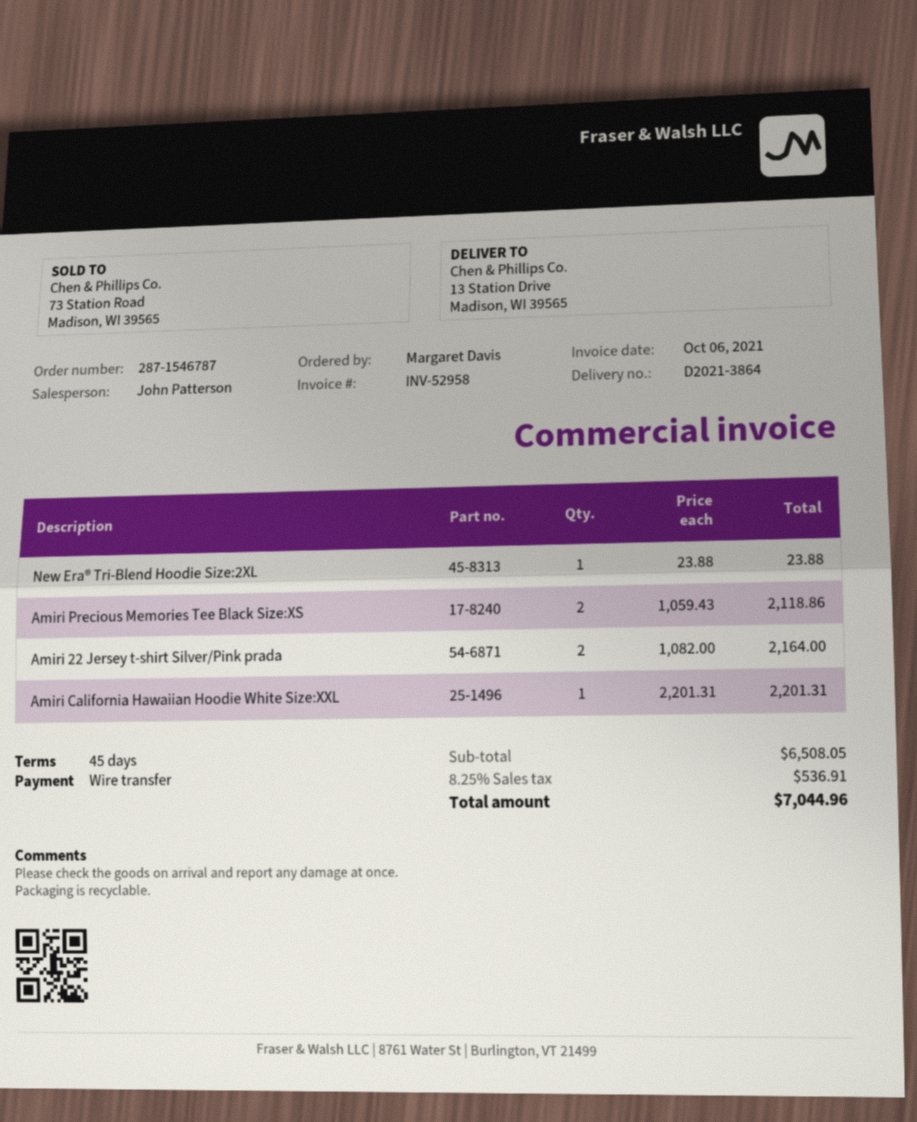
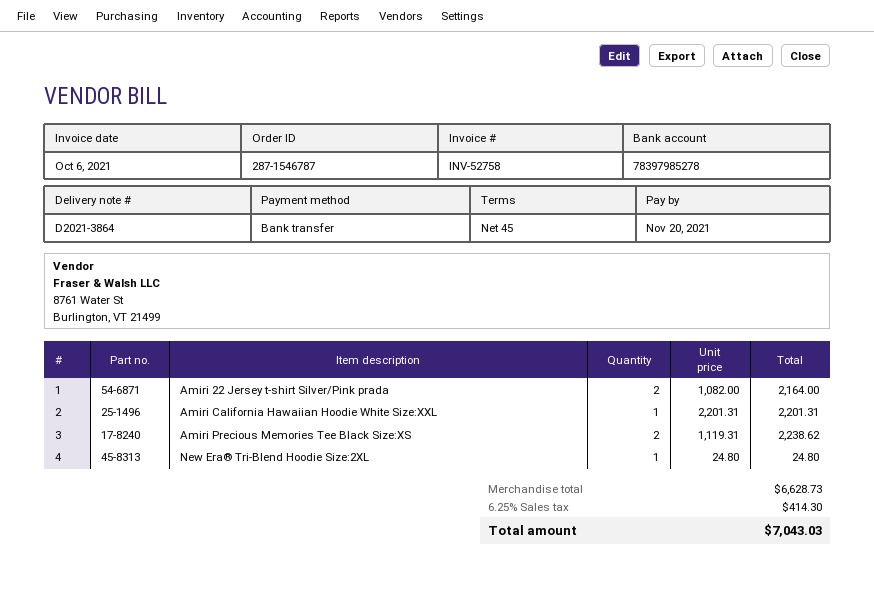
invoice number: INV-52958 -> INV-52758
New Era® Tri-Blend Hoodie Size:2XL: 1 x 23.88 = 23.88 -> 1 x 24.80 = 24.80
Amiri Precious Memories Tee Black Size:XS: 2 x 1059.43 = 2118.86 -> 2 x 1119.31 = 2238.62
subtotal: 6508.05 -> 6628.73
tax: 8.25% = 536.91 -> 6.25% = 414.30
total: 7044.96 -> 7043.03

